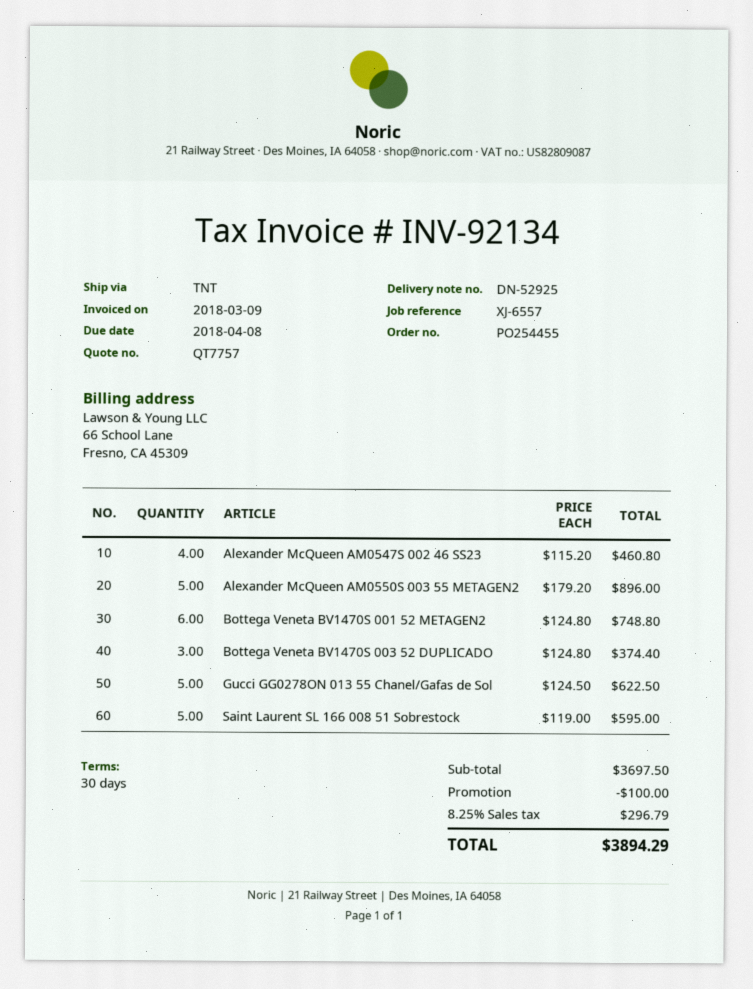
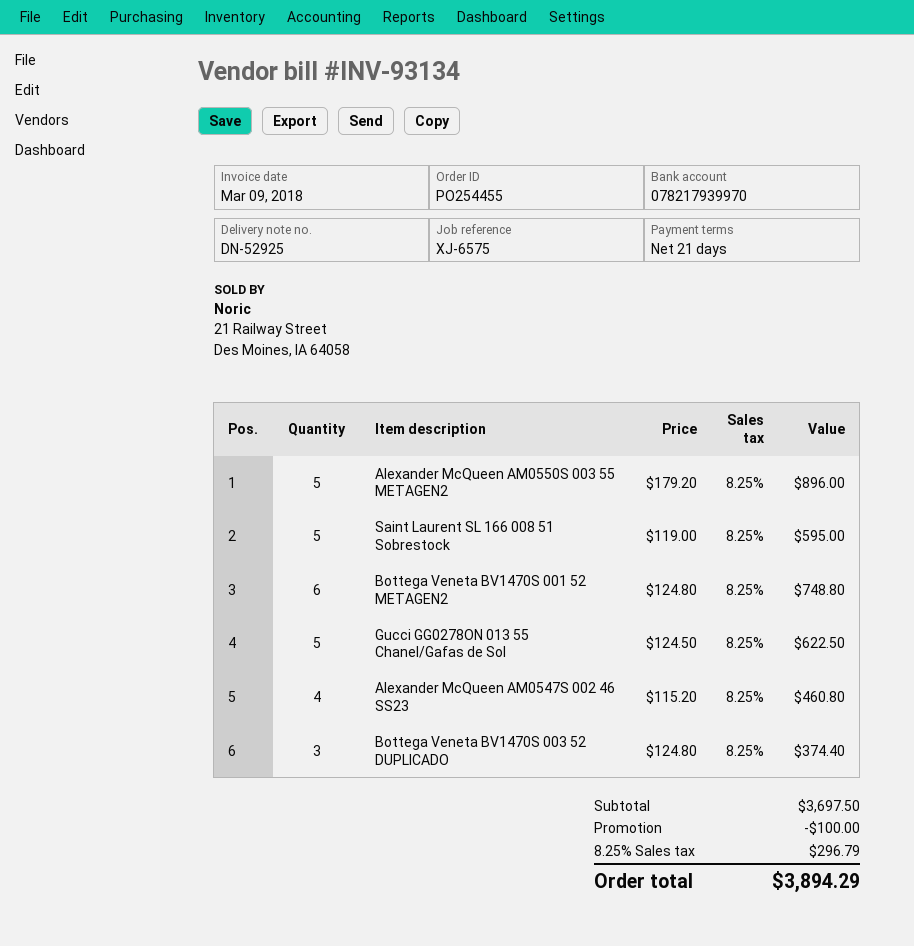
invoice number: INV-92134 -> INV-93134
payment terms: 30 days -> 21 days
reference: XJ-6557 -> XJ-6575

